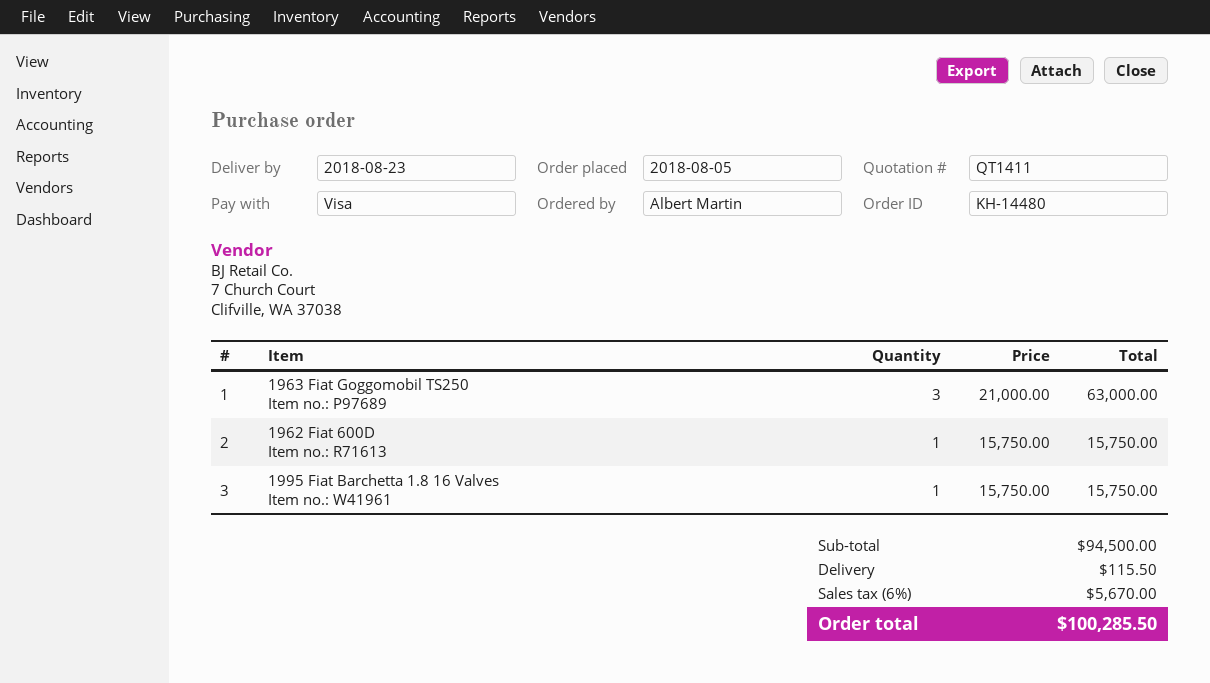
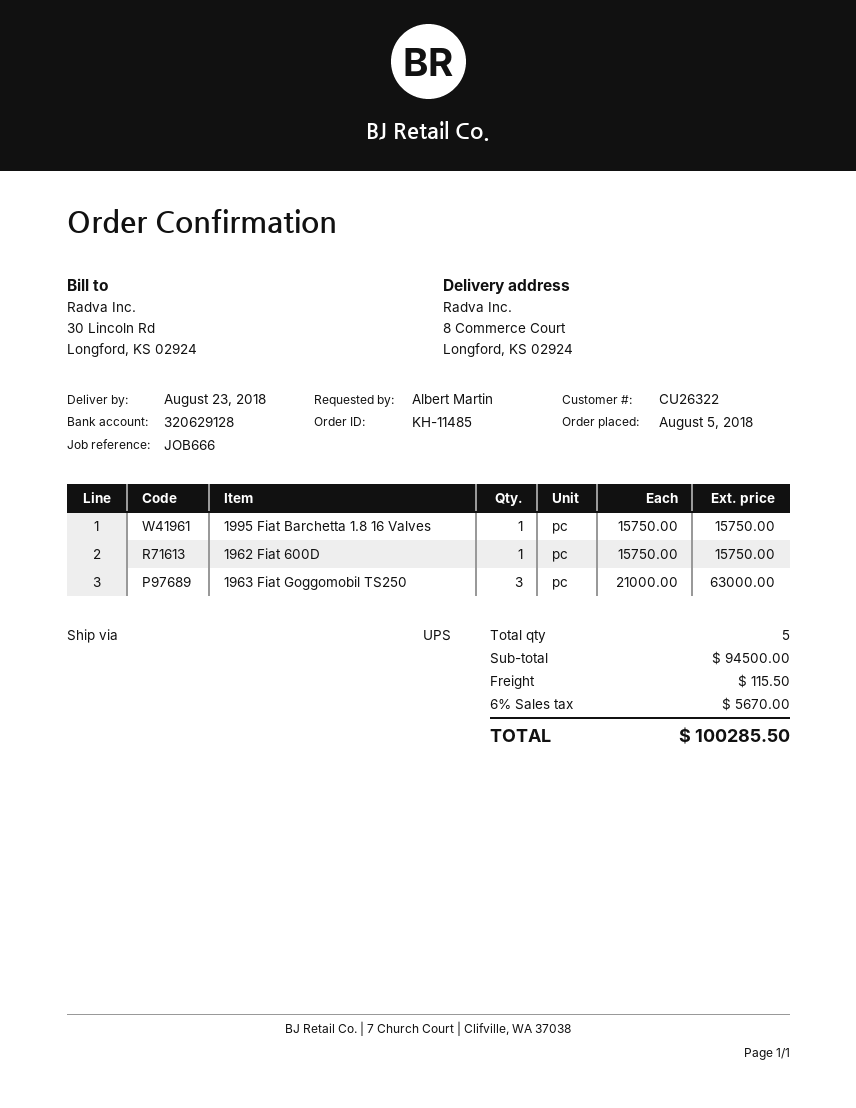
order number: KH-14480 -> KH-11485

